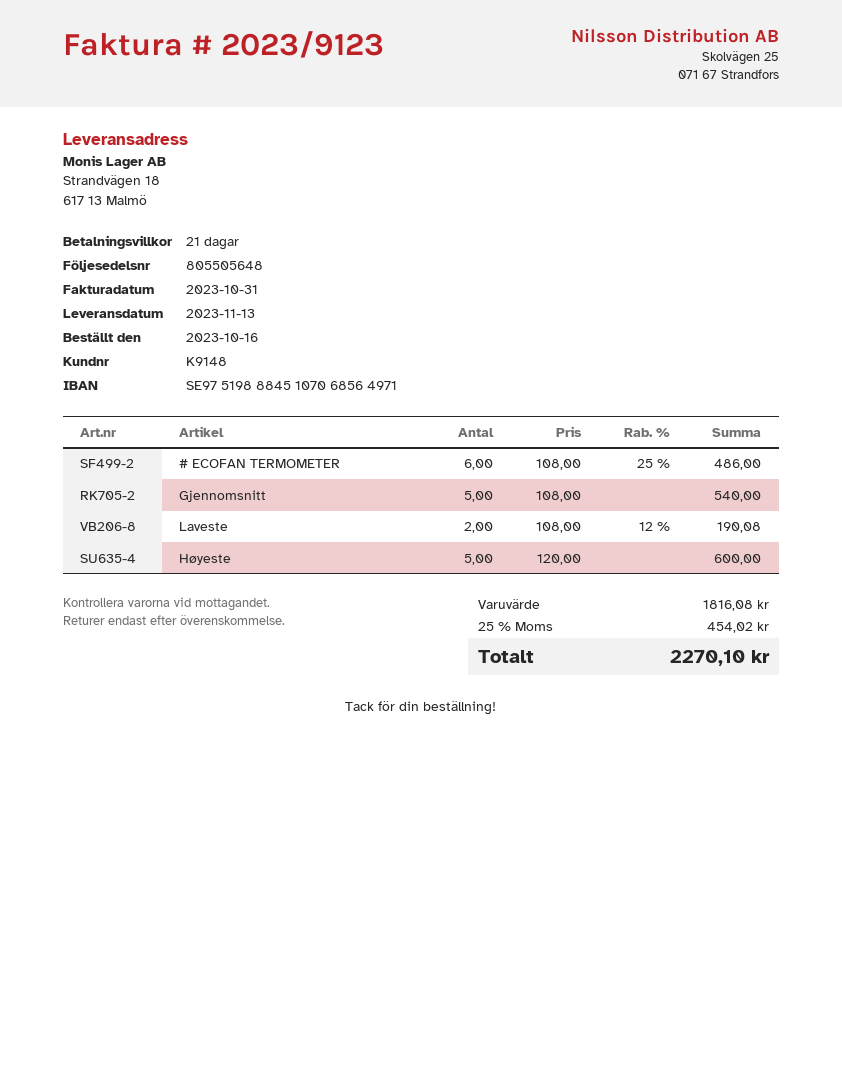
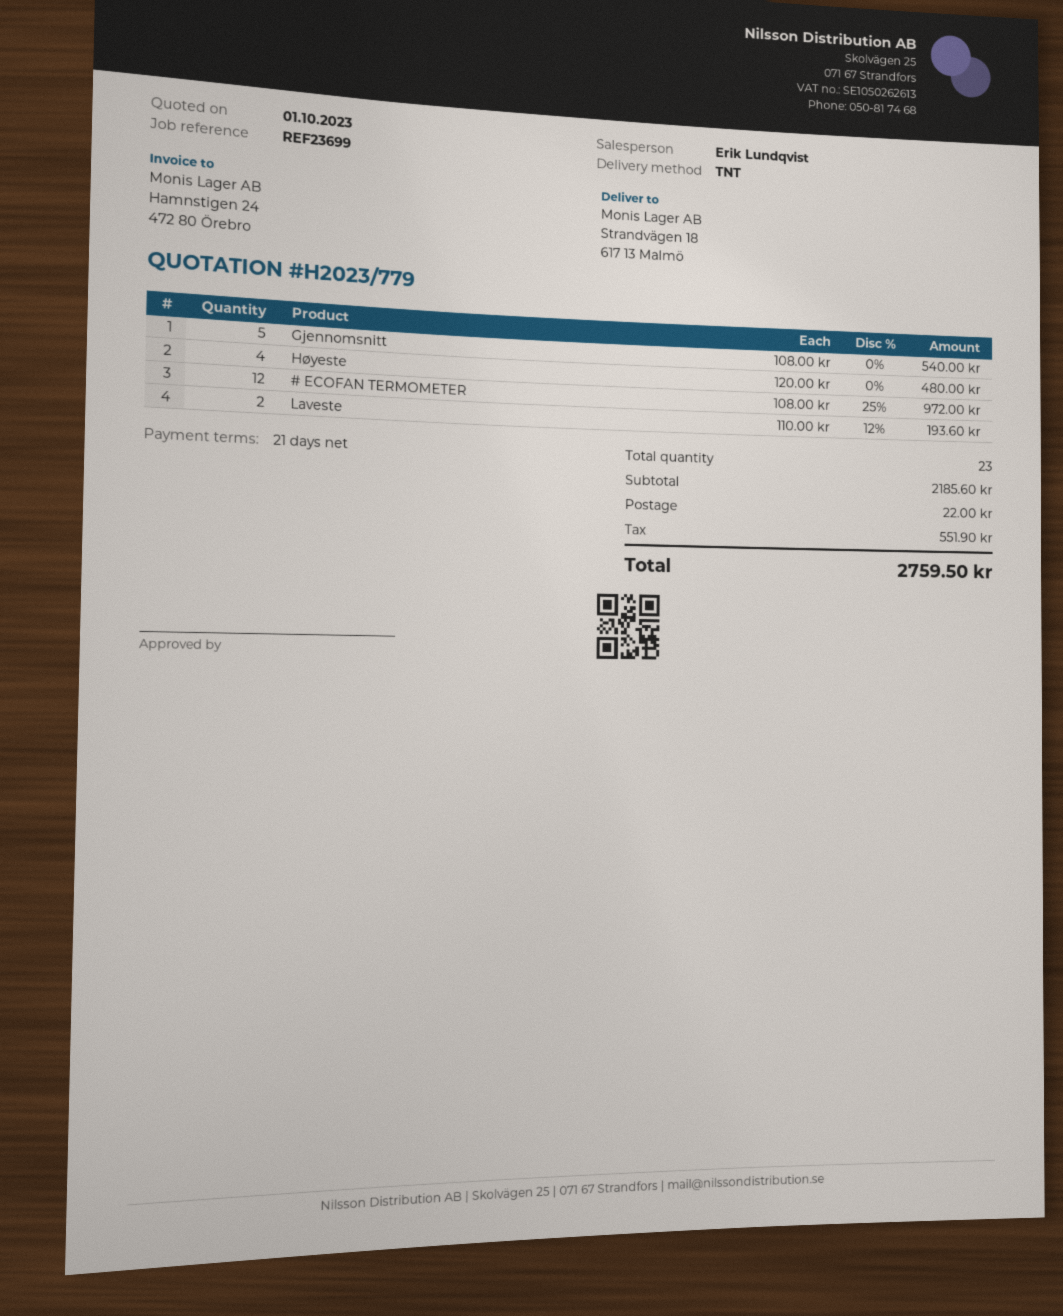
# ECOFAN TERMOMETER: 6 x 108.00 - 25% = 486.00 -> 12 x 108.00 - 25% = 972.00
Laveste: 2 x 108.00 - 12% = 190.08 -> 2 x 110.00 - 12% = 193.60
Høyeste: 5 x 120.00 = 600.00 -> 4 x 120.00 = 480.00
subtotal: 1816.08 -> 2185.60
shipping: none -> 22.00
tax: 454.02 -> 551.90
total: 2270.10 -> 2759.50

